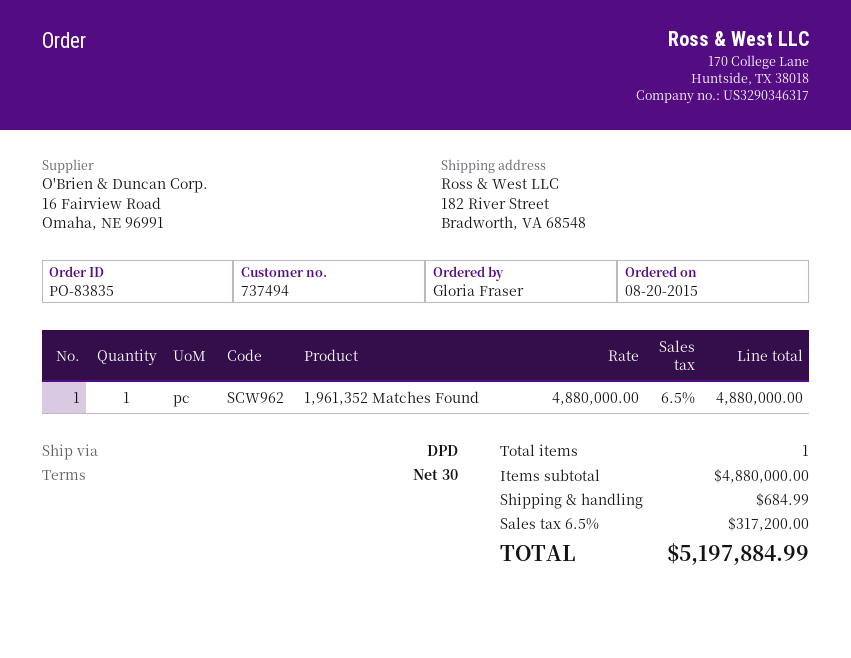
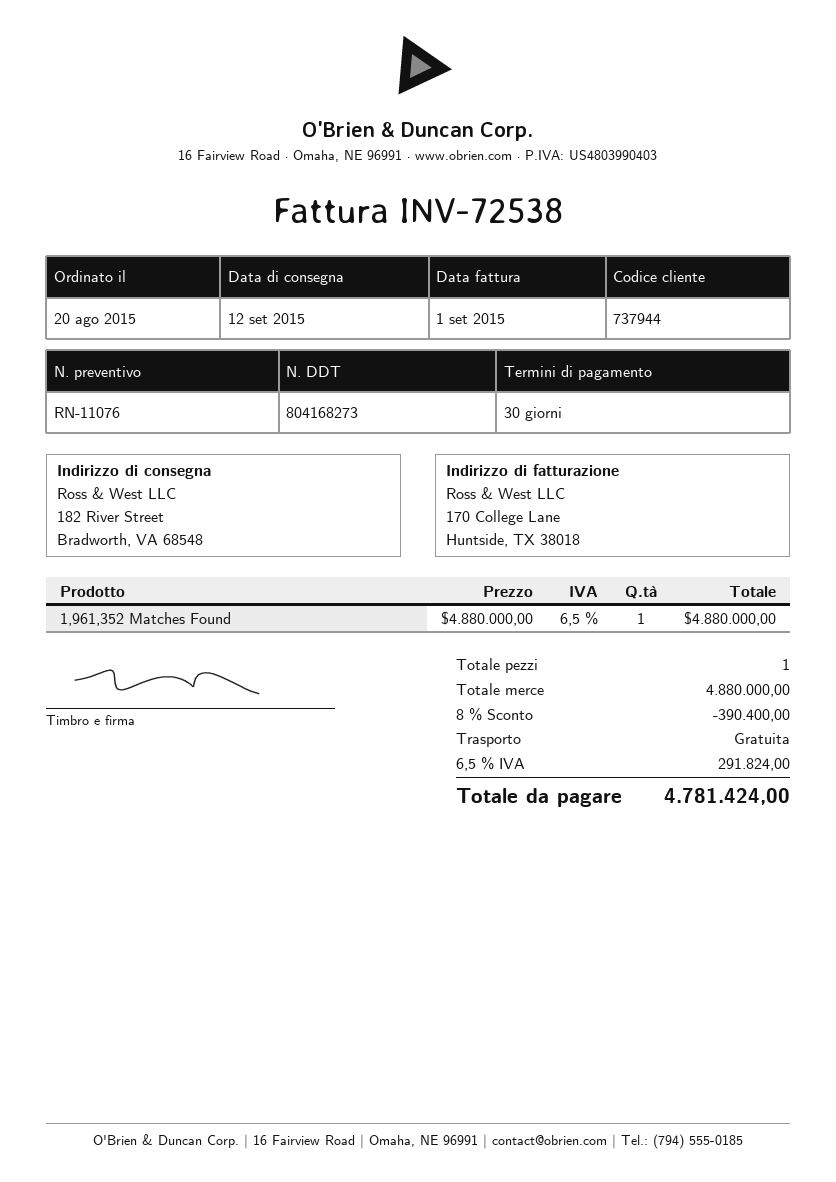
customer number: 737494 -> 737944
discount: none -> 8% = 390400.00
shipping: 684.99 -> 0.00
tax: 6.5% = 317200.00 -> 6.5% = 291824.00
total: 5197884.99 -> 4781424.00

